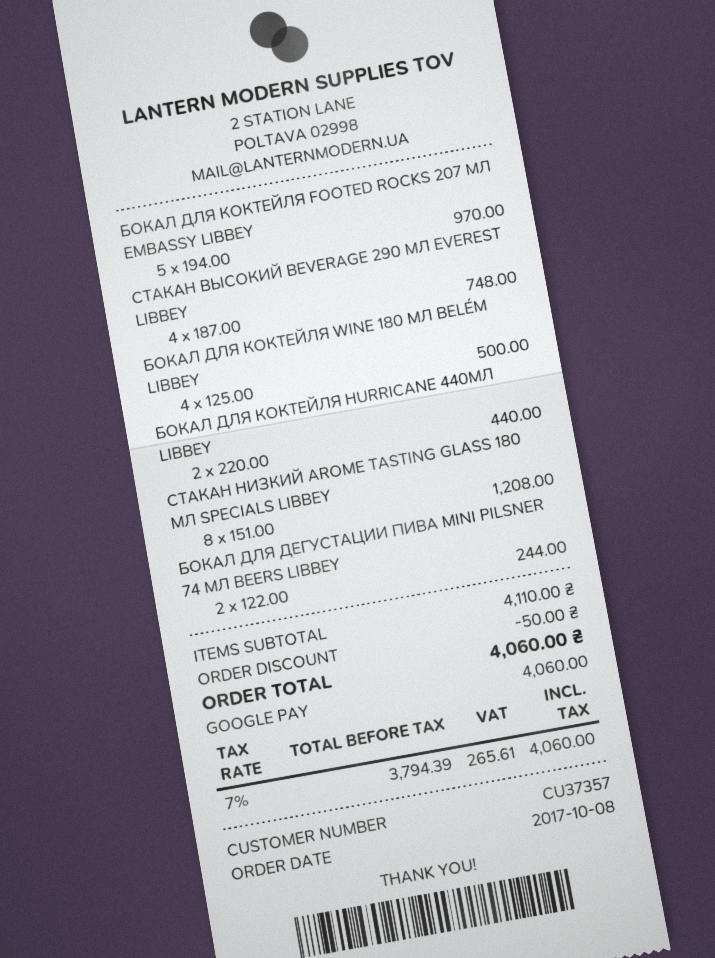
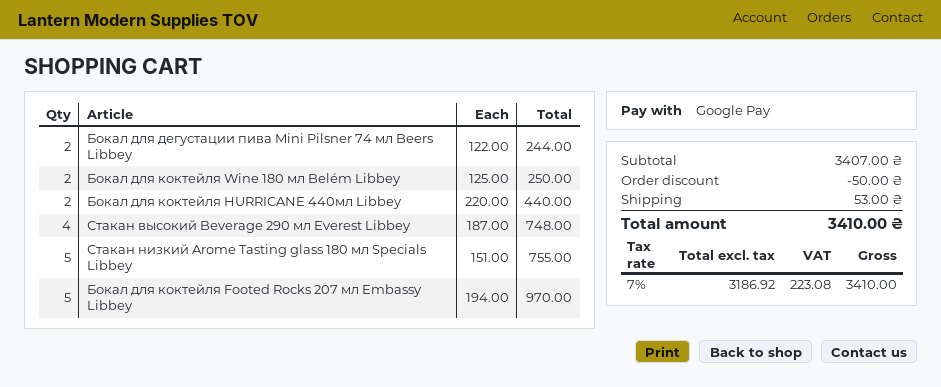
БОКАЛ ДЛЯ КОКТЕЙЛЯ WINE 180 МЛ BELÉM LIBBEY: 4 x 125.00 = 500.00 -> 2 x 125.00 = 250.00
СТАКАН НИЗКИЙ AROME TASTING GLASS 180 МЛ SPECIALS LIBBEY: 8 x 151.00 = 1208.00 -> 5 x 151.00 = 755.00
subtotal: 4110.00 -> 3407.00
shipping: none -> 53.00
net: 3794.39 -> 3186.92
tax: 7% = 265.61 -> 7% = 223.08
total: 4060.00 -> 3410.00

